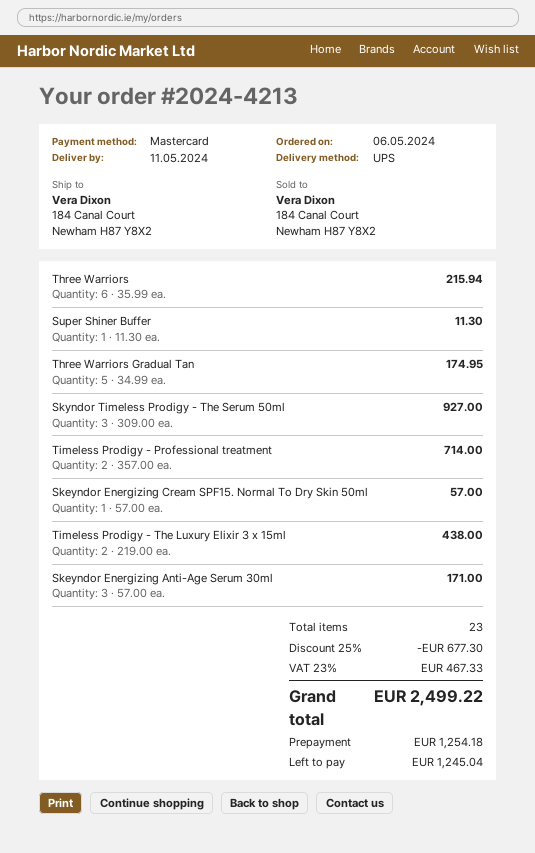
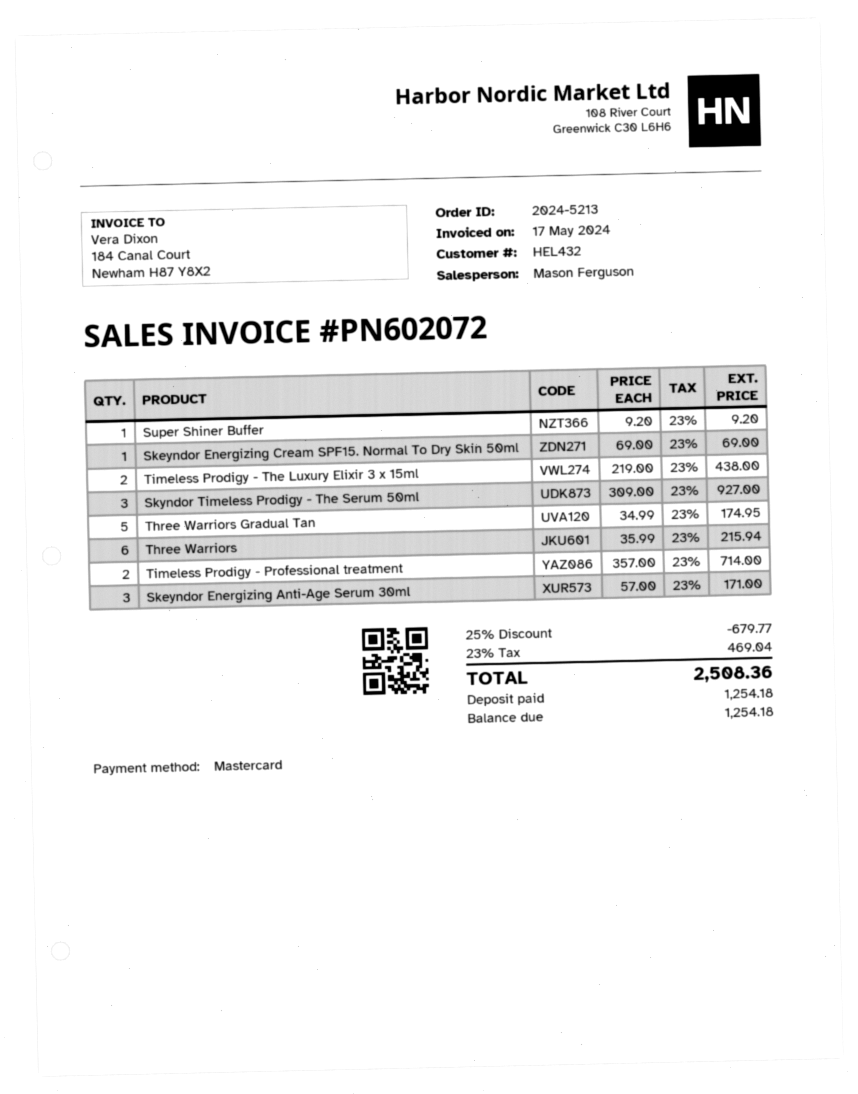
order number: 2024-4213 -> 2024-5213
Super Shiner Buffer: 1 x 11.30 = 11.30 -> 1 x 9.20 = 9.20
Skeyndor Energizing Cream SPF15. Normal To Dry Skin 50ml: 1 x 57.00 = 57.00 -> 1 x 69.00 = 69.00
discount: 25% = 677.30 -> 25% = 679.77
tax: 23% = 467.33 -> 23% = 469.04
total: 2499.22 -> 2508.36
balance: 1245.04 -> 1254.18

